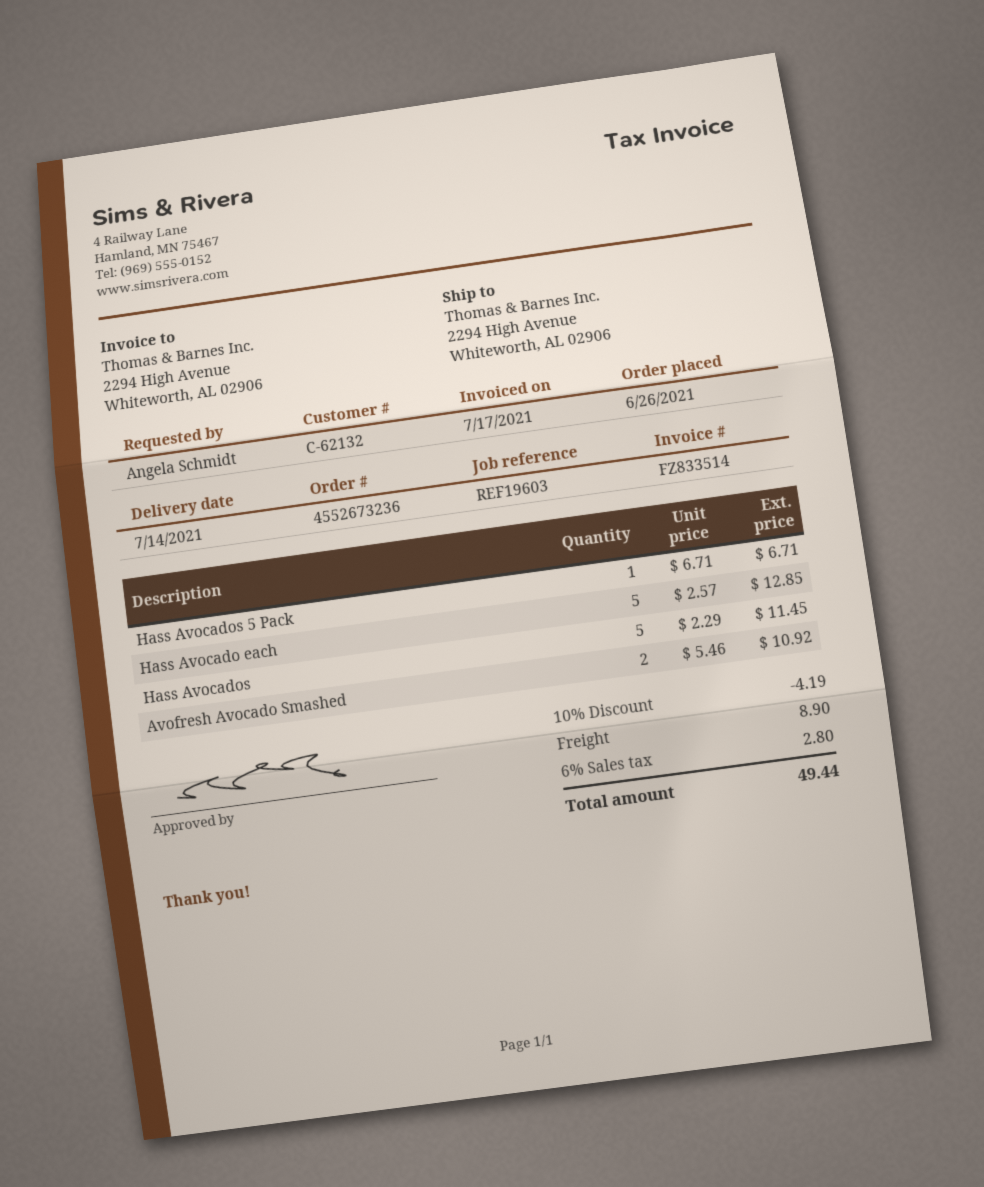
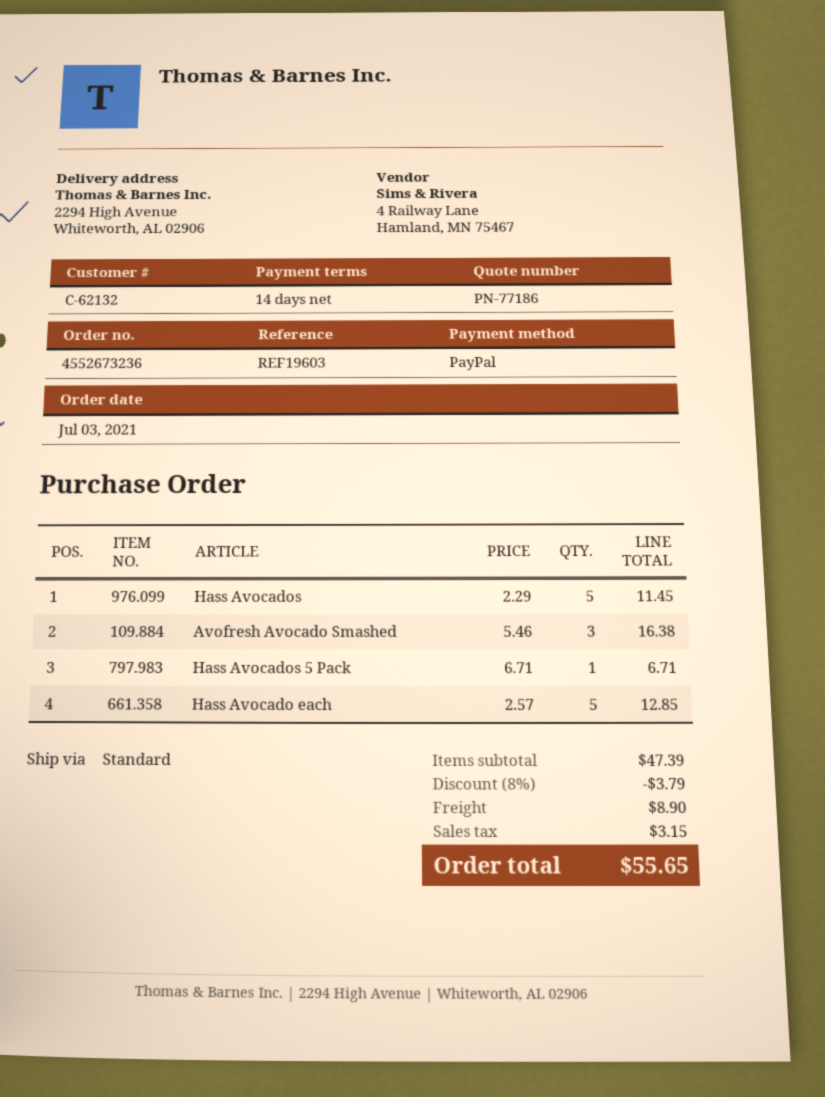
order date: 2021-06-26 -> 2021-07-03
Avofresh Avocado Smashed: 2 x 5.46 = 10.92 -> 3 x 5.46 = 16.38
discount: 10% = 4.19 -> 8% = 3.79
tax: 2.80 -> 3.15
total: 49.44 -> 55.65

